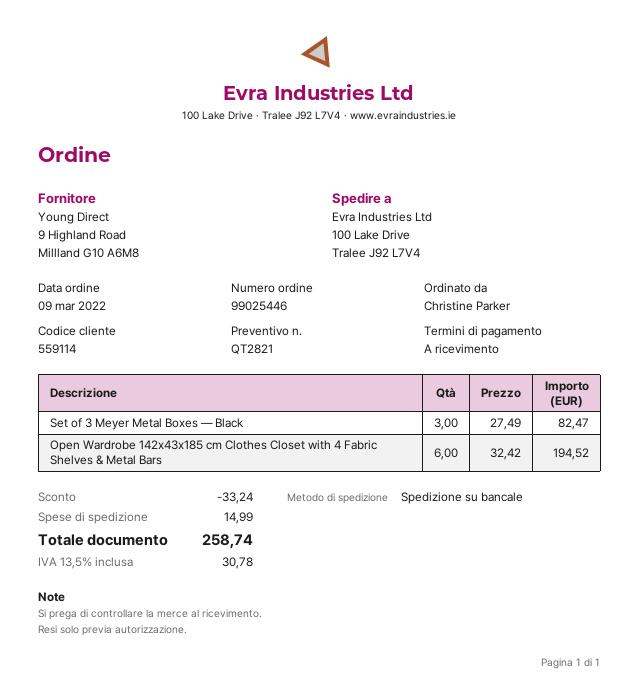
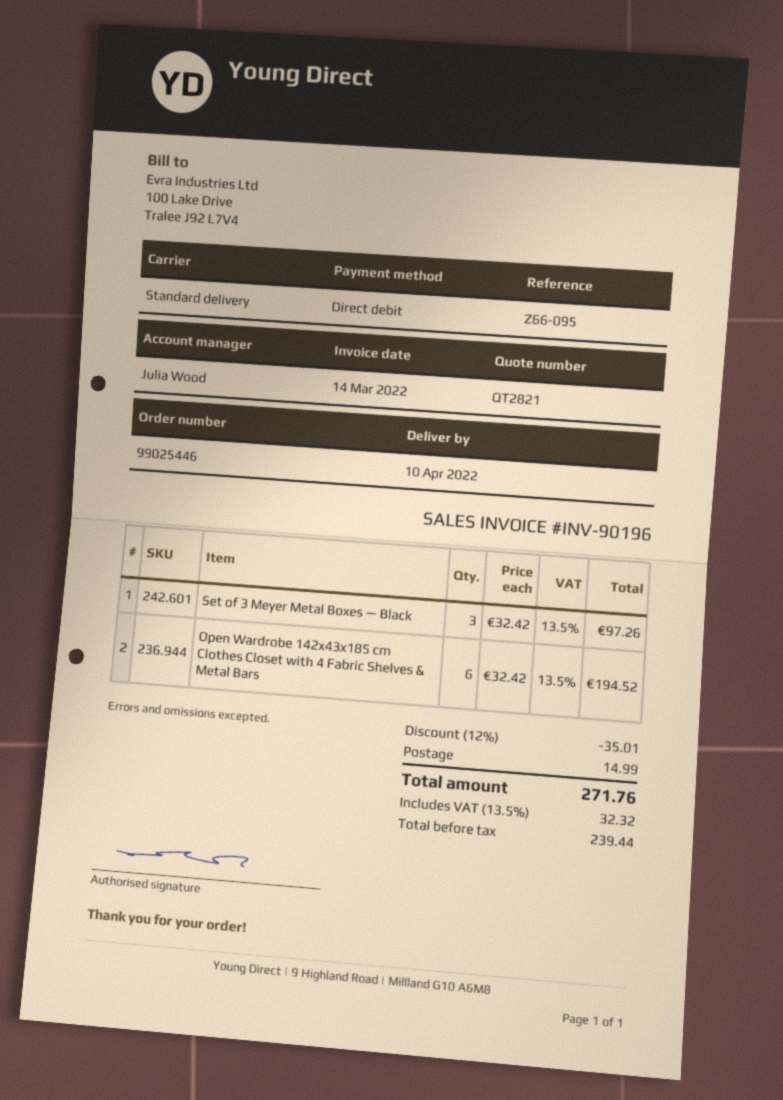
shipping method: pallet freight -> standard
Set of 3 Meyer Metal Boxes — Black: 3 x 27.49 = 82.47 -> 3 x 32.42 = 97.26
discount: 33.24 -> 35.01
tax: 13.5% = 30.78 -> 13.5% = 32.32
total: 258.74 -> 271.76

